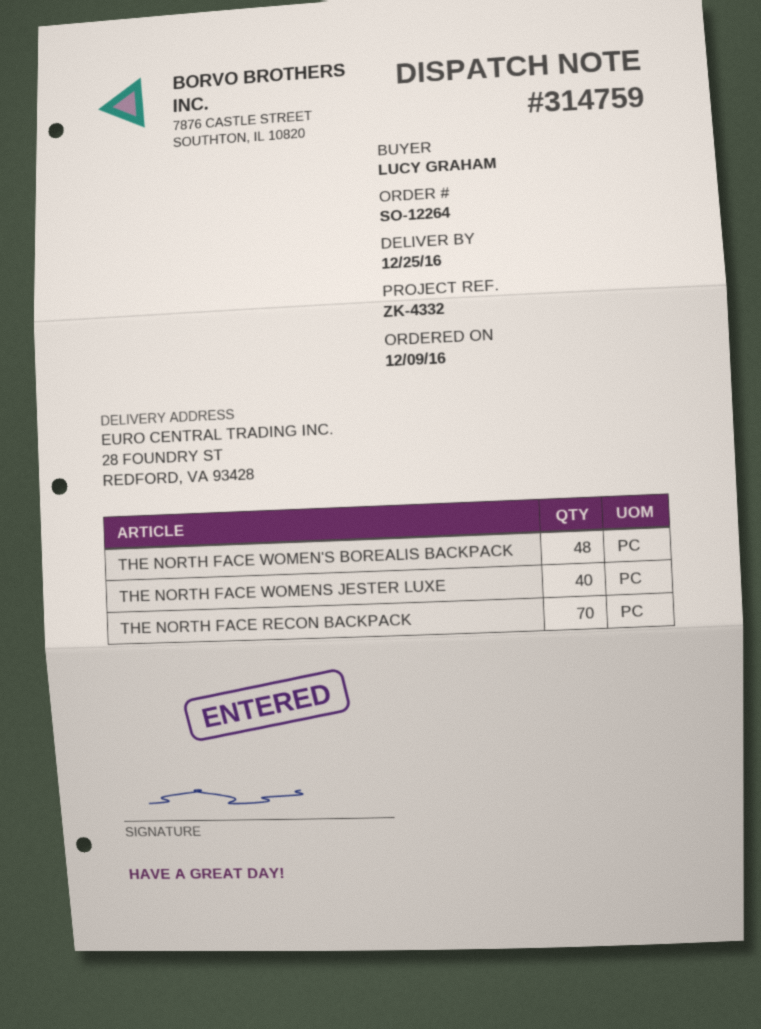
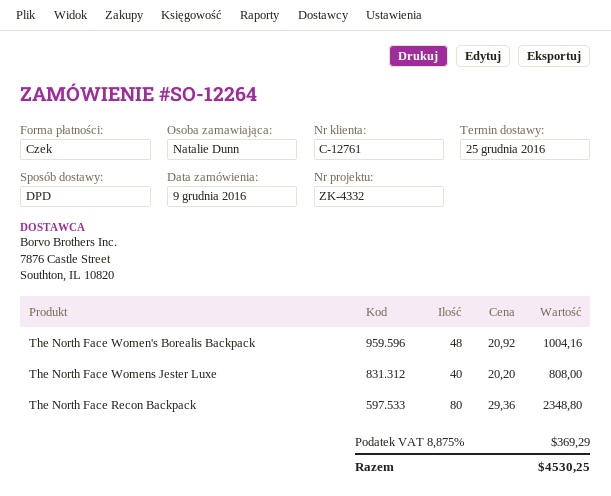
ordered by: LUCY GRAHAM -> Natalie Dunn
THE NORTH FACE RECON BACKPACK: 70 -> 80

